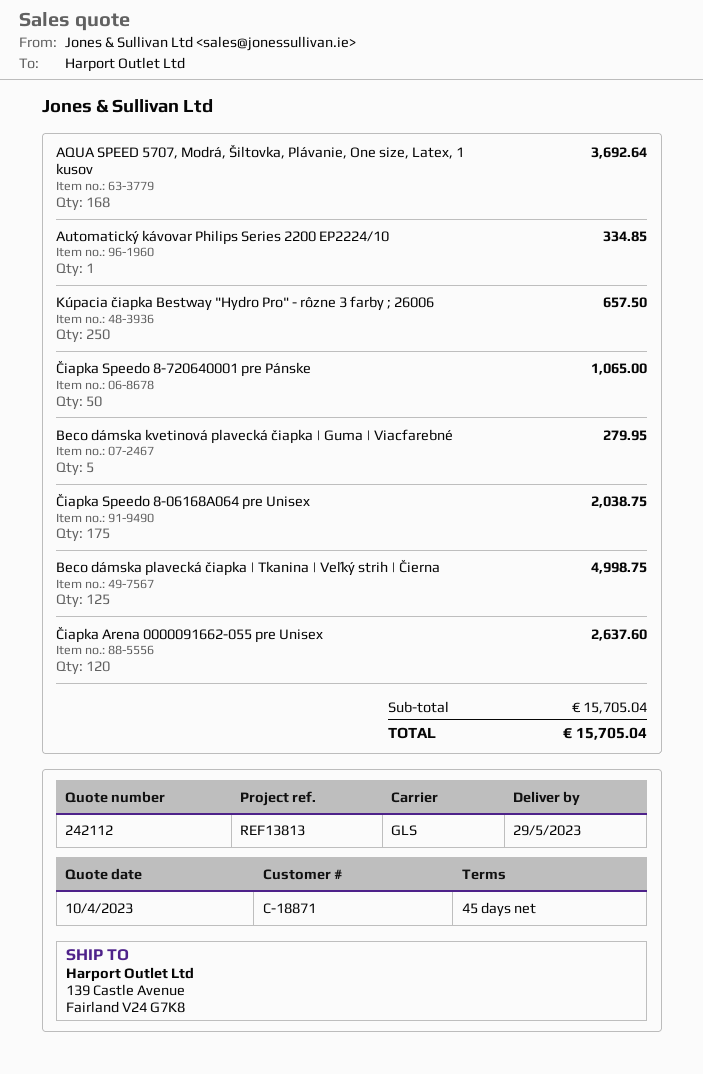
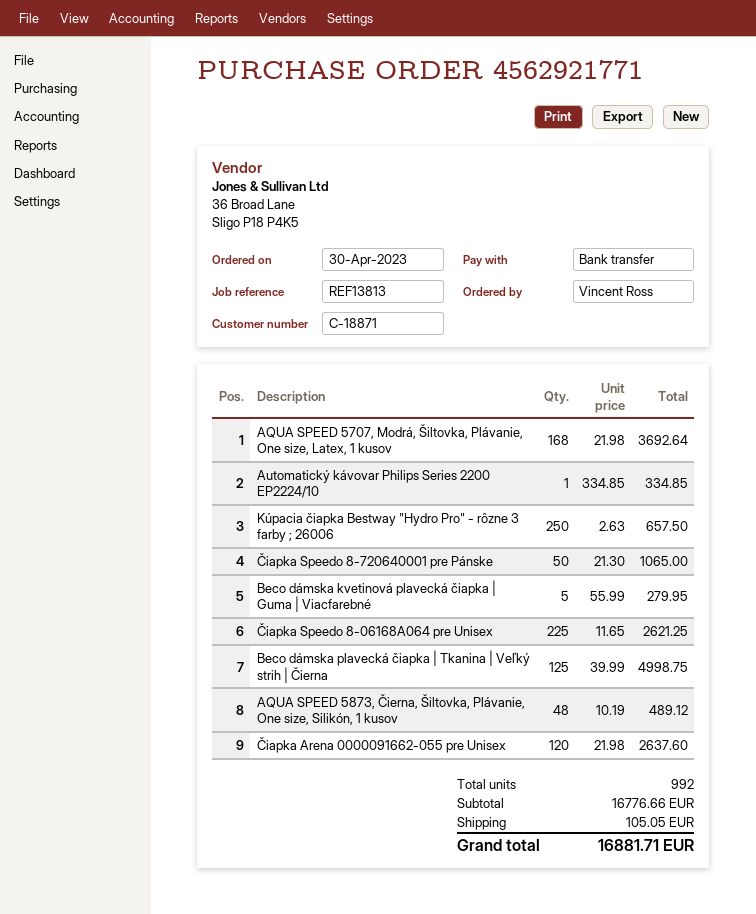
Čiapka Speedo 8-06168A064 pre Unisex: 175 for 2038.75 -> 225 for 2621.25
AQUA SPEED 5873, Čierna, Šiltovka, Plávanie, One size, Silikón, 1 kusov: none -> 48 for 489.12
subtotal: 15705.04 -> 16776.66
shipping: none -> 105.05
total: 15705.04 -> 16881.71

